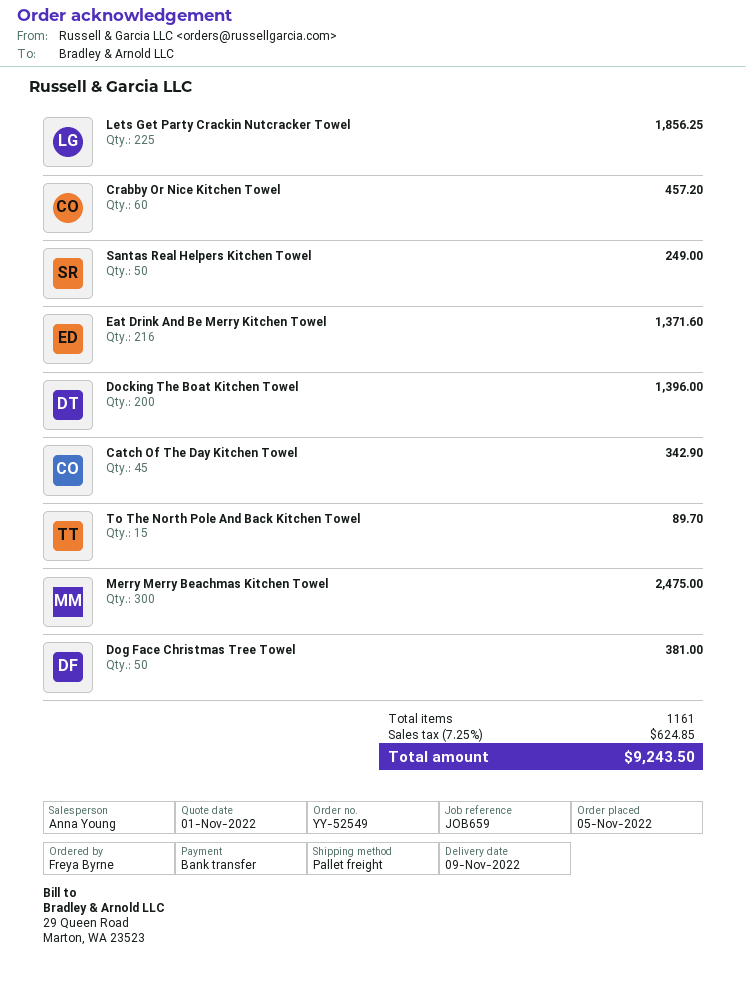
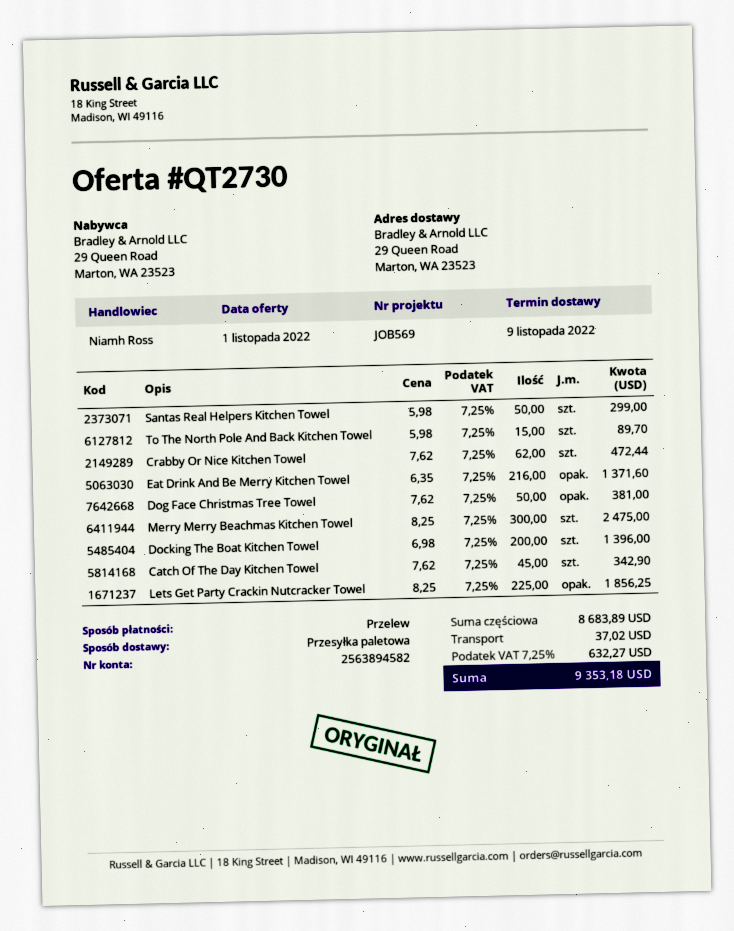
reference: JOB659 -> JOB569
sales rep: Anna Young -> Niamh Ross
Crabby Or Nice Kitchen Towel: 60 for 457.20 -> 62 for 472.44
Santas Real Helpers Kitchen Towel: 50 for 249.00 -> 50 for 299.00
shipping: none -> 37.02
tax: 7.25% = 624.85 -> 7.25% = 632.27
total: 9243.50 -> 9353.18

